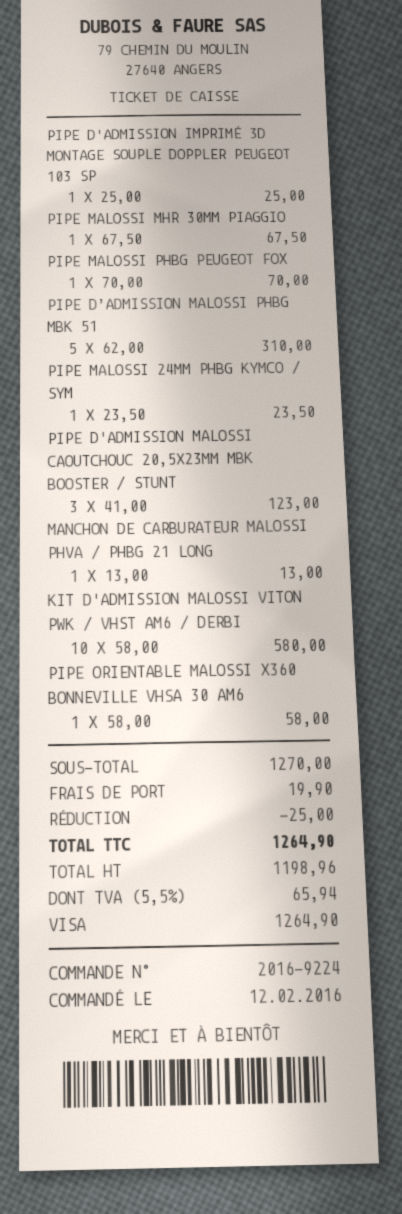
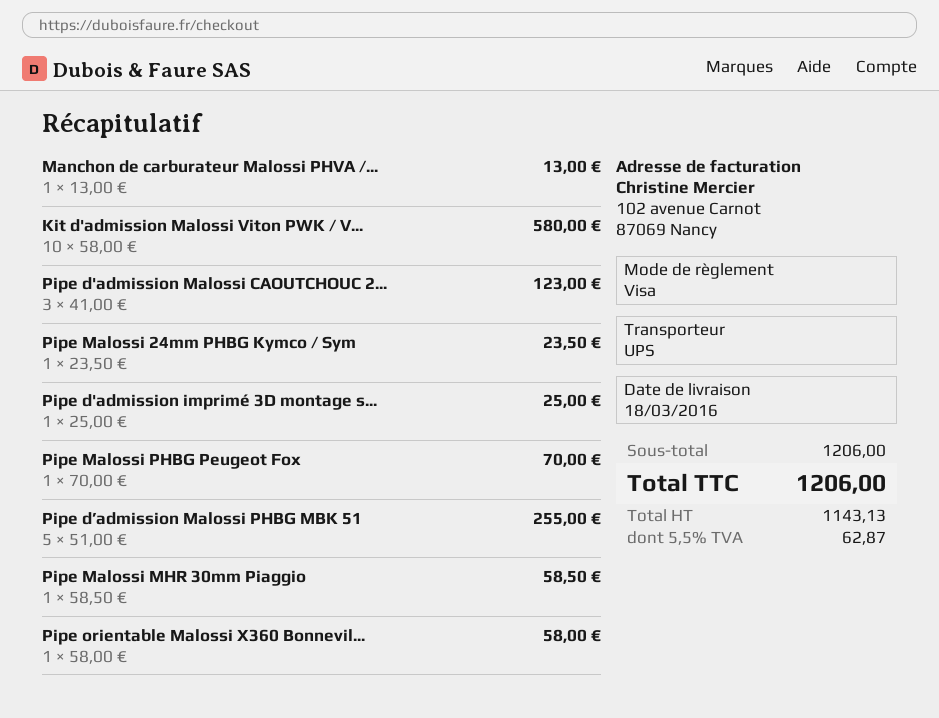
PIPE MALOSSI MHR 30MM PIAGGIO: 1 x 67.50 = 67.50 -> 1 x 58.50 = 58.50
PIPE D’ADMISSION MALOSSI PHBG MBK 51: 5 x 62.00 = 310.00 -> 5 x 51.00 = 255.00
subtotal: 1270.00 -> 1206.00
discount: 25.00 -> none
shipping: 19.90 -> none
net: 1198.96 -> 1143.13
tax: 5.5% = 65.94 -> 5.5% = 62.87
total: 1264.90 -> 1206.00

